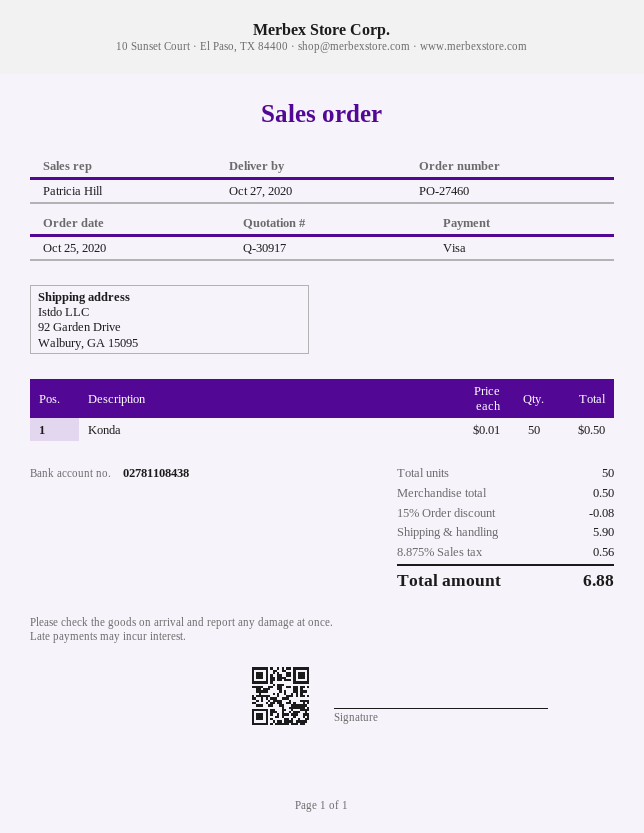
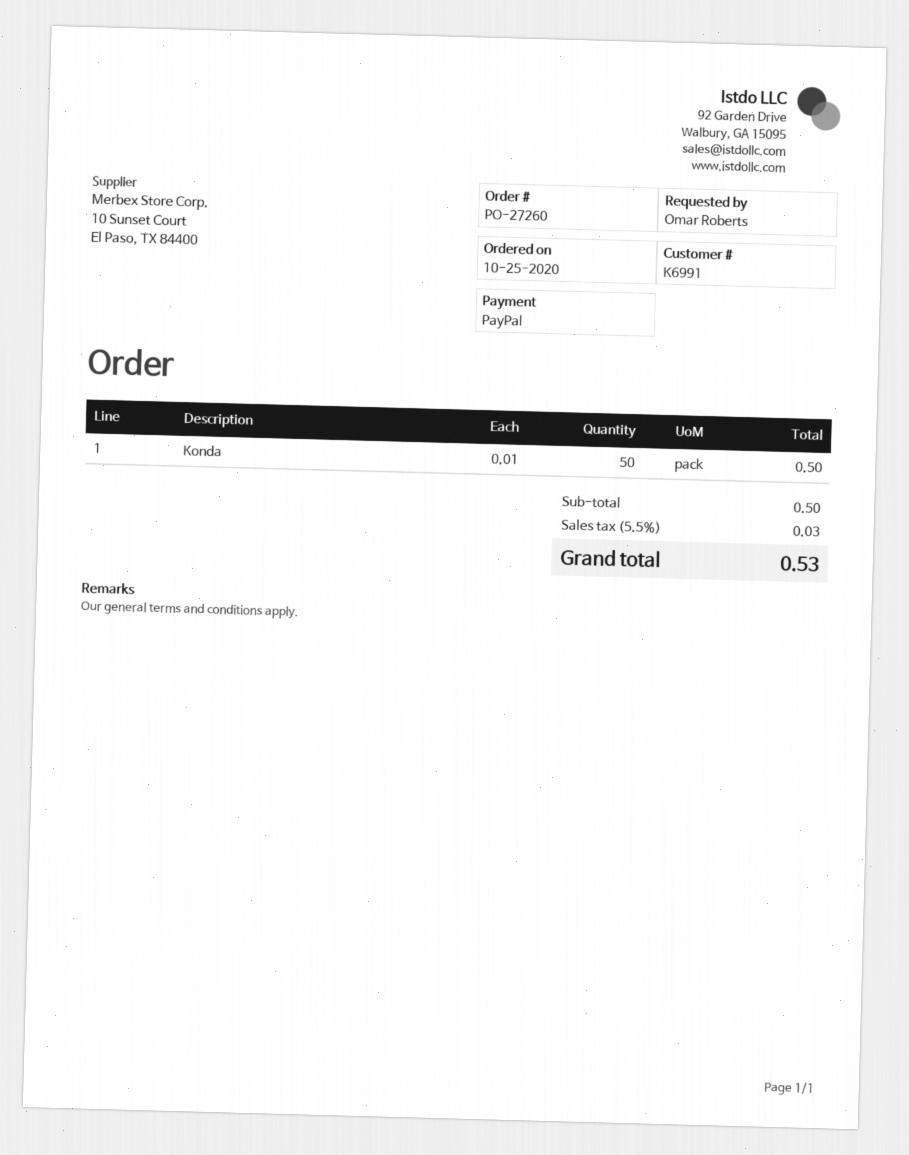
order number: PO-27460 -> PO-27260
payment method: Visa -> PayPal
discount: 15% = 0.08 -> none
shipping: 5.90 -> none
tax: 8.875% = 0.56 -> 5.5% = 0.03
total: 6.88 -> 0.53

